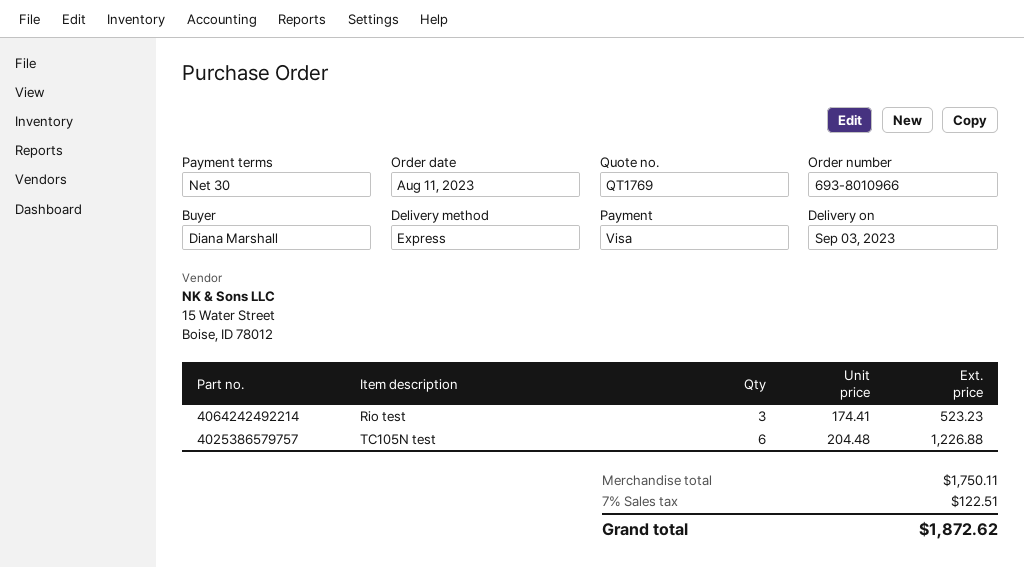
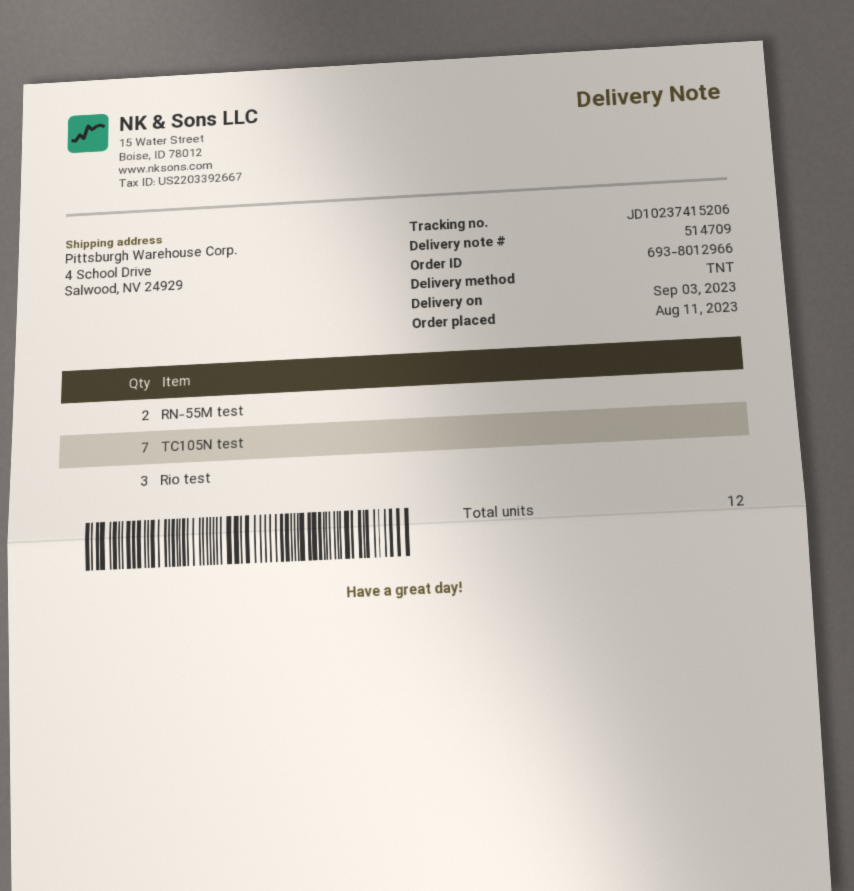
order number: 693-8010966 -> 693-8012966
shipping method: express -> TNT
TC105N test: 6 -> 7
RN-55M test: none -> 2

